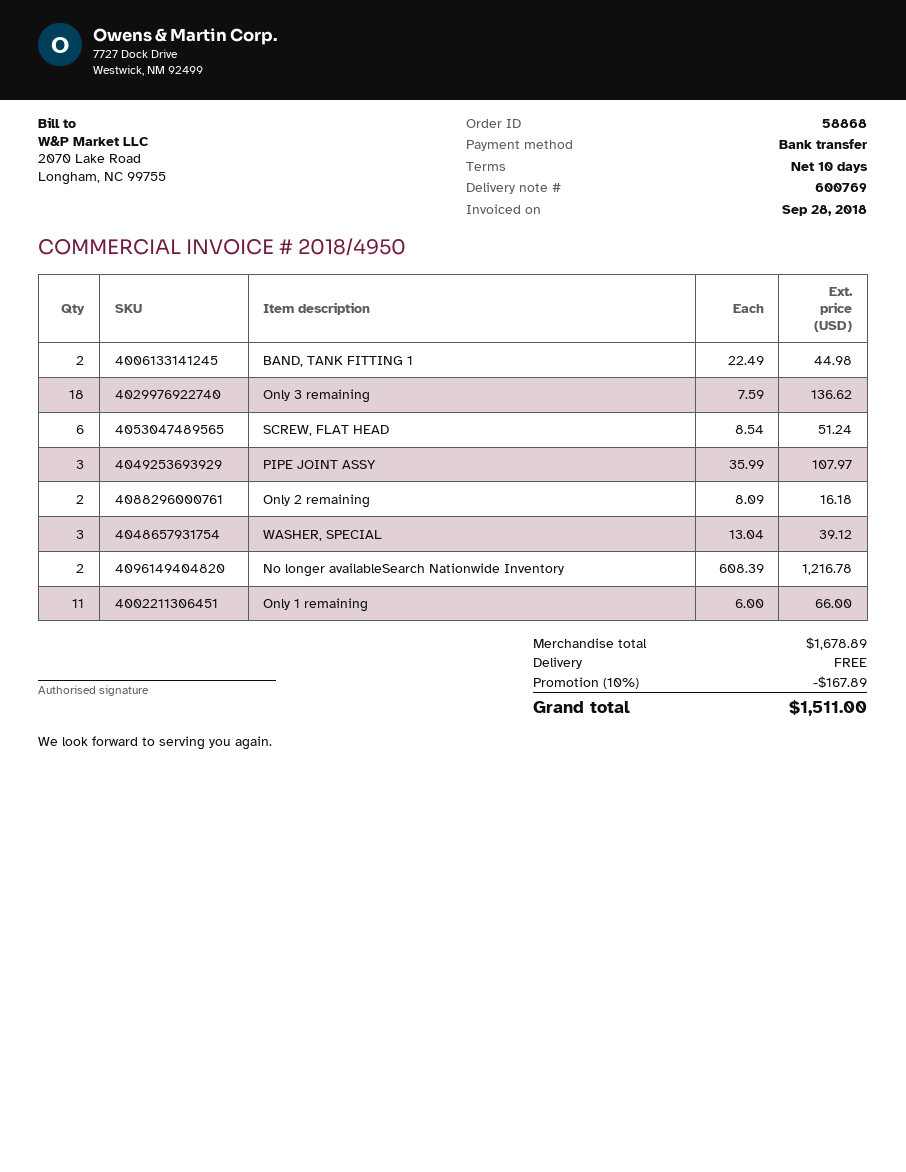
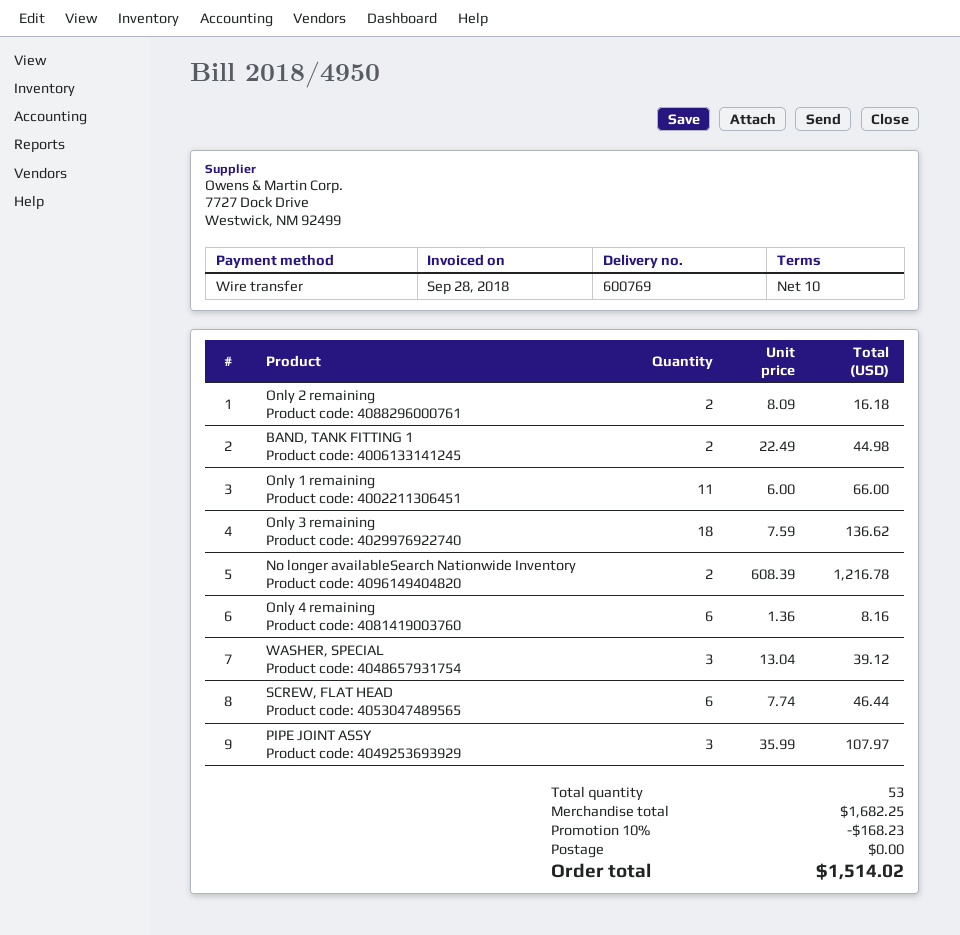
SCREW, FLAT HEAD: 6 x 8.54 = 51.24 -> 6 x 7.74 = 46.44
Only 4 remaining: none -> 6 x 1.36 = 8.16
subtotal: 1678.89 -> 1682.25
discount: 10% = 167.89 -> 10% = 168.23
total: 1511.00 -> 1514.02

